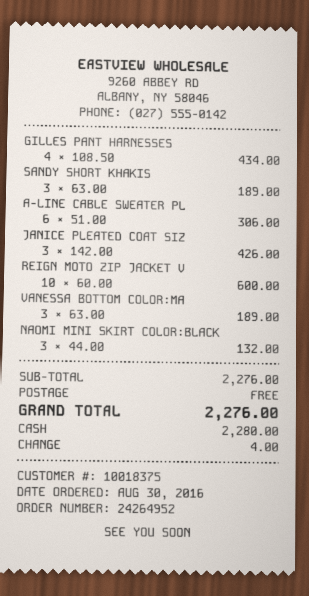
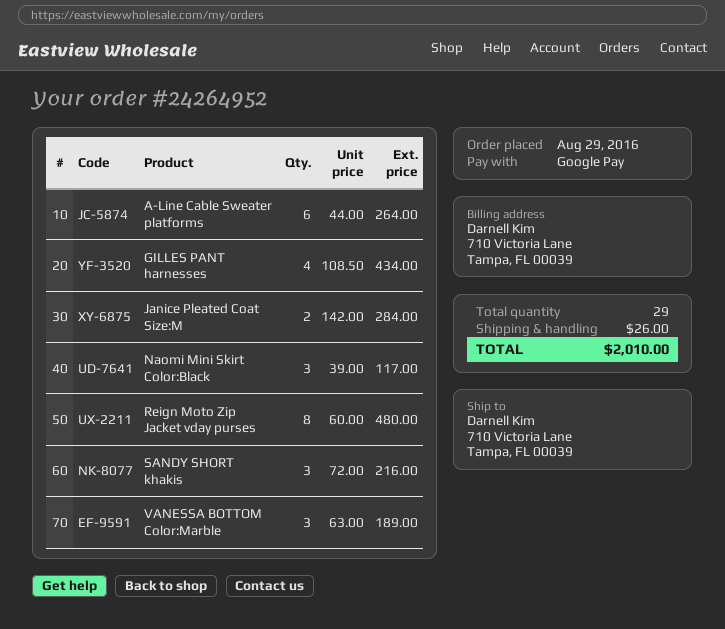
order date: 2016-08-30 -> 2016-08-29
payment method: cash -> Google Pay
SANDY SHORT KHAKIS: 3 x 63.00 = 189.00 -> 3 x 72.00 = 216.00
A-LINE CABLE SWEATER PL: 6 x 51.00 = 306.00 -> 6 x 44.00 = 264.00
JANICE PLEATED COAT SIZ: 3 x 142.00 = 426.00 -> 2 x 142.00 = 284.00
REIGN MOTO ZIP JACKET V: 10 x 60.00 = 600.00 -> 8 x 60.00 = 480.00
NAOMI MINI SKIRT COLOR:BLACK: 3 x 44.00 = 132.00 -> 3 x 39.00 = 117.00
shipping: 0.00 -> 26.00
total: 2276.00 -> 2010.00

